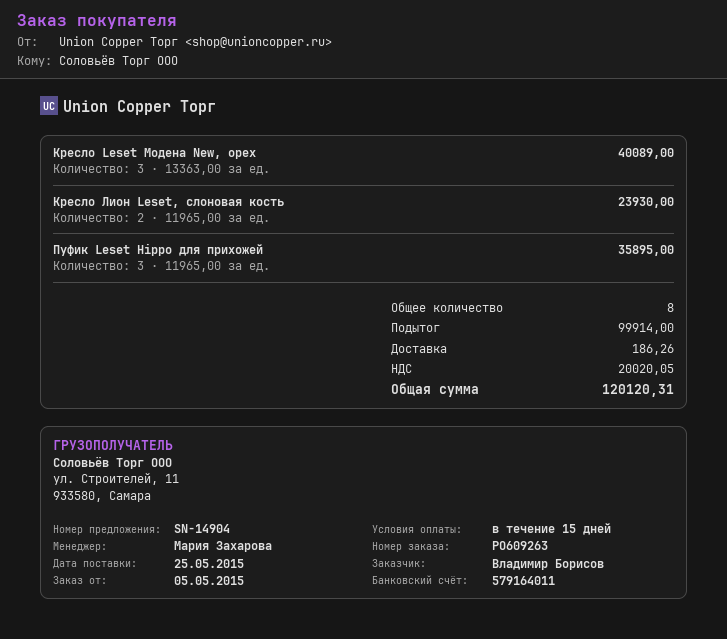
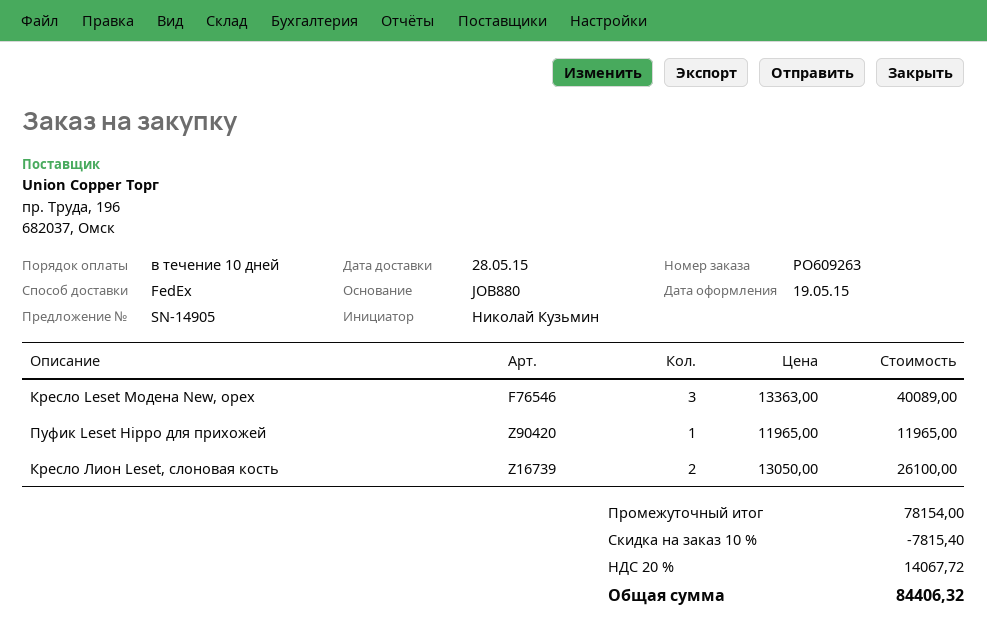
quote number: SN-14904 -> SN-14905
order date: 2015-05-05 -> 2015-05-19
delivery date: 2015-05-25 -> 2015-05-28
payment terms: 15 days -> 10 days
ordered by: Владимир Борисов -> Николай Кузьмин
Кресло Лион Leset, слоновая кость: 2 x 11965.00 = 23930.00 -> 2 x 13050.00 = 26100.00
Пуфик Leset Hippo для прихожей: 3 x 11965.00 = 35895.00 -> 1 x 11965.00 = 11965.00
subtotal: 99914.00 -> 78154.00
discount: none -> 10% = 7815.40
shipping: 186.26 -> none
tax: 20020.05 -> 14067.72
total: 120120.31 -> 84406.32

